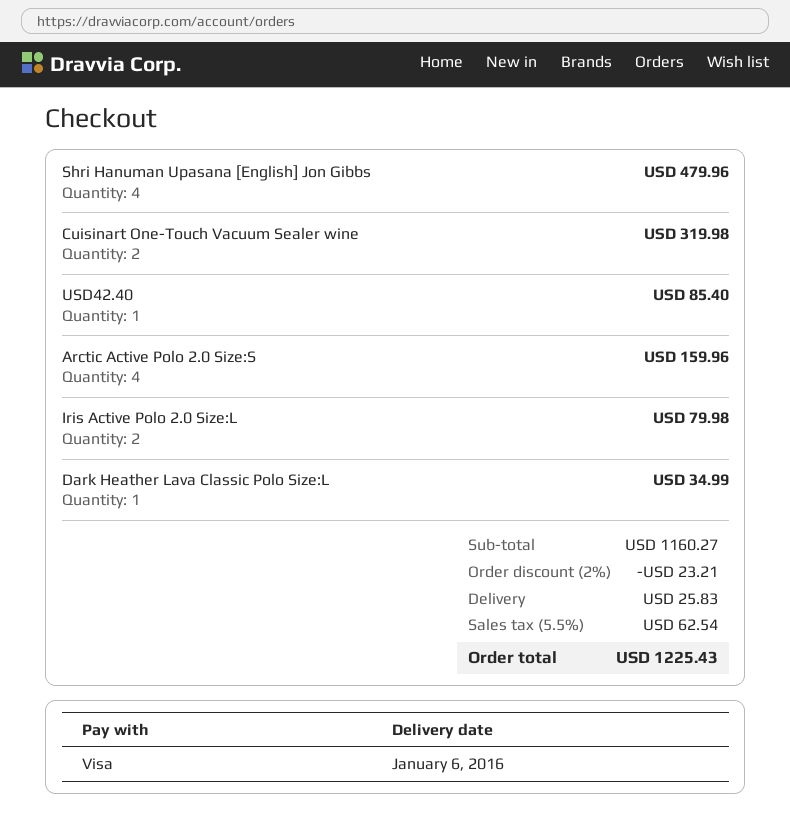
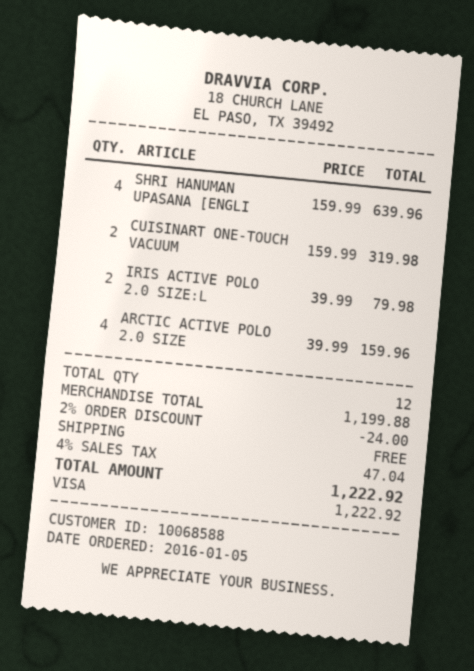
Shri Hanuman Upasana [English] Jon Gibbs: 4 for 479.96 -> 4 for 639.96
USD42.40: 1 for 85.40 -> none
Dark Heather Lava Classic Polo Size:L: 1 for 34.99 -> none
subtotal: 1160.27 -> 1199.88
discount: 2% = 23.21 -> 2% = 24.00
shipping: 25.83 -> 0.00
tax: 5.5% = 62.54 -> 4% = 47.04
total: 1225.43 -> 1222.92

